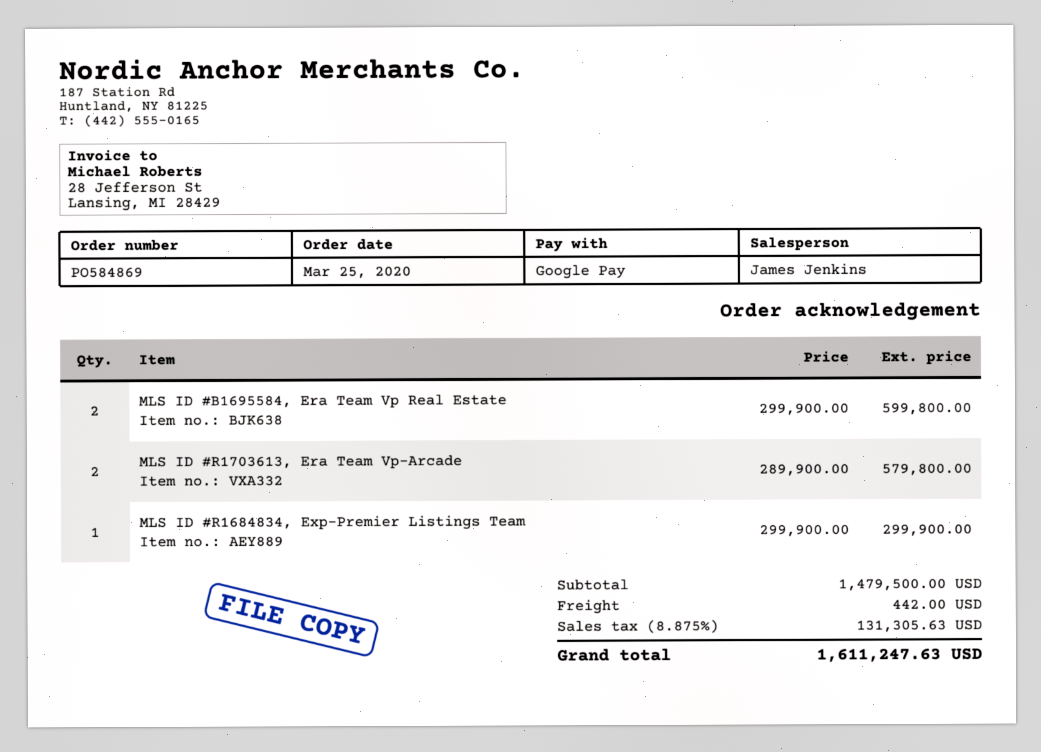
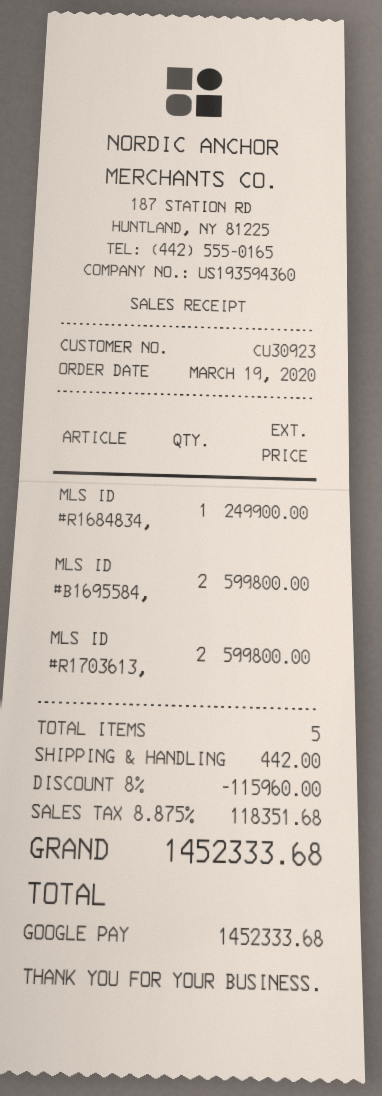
order date: 2020-03-25 -> 2020-03-19
MLS ID #R1703613, Era Team Vp-Arcade: 2 for 579800.00 -> 2 for 599800.00
MLS ID #R1684834, Exp-Premier Listings Team: 1 for 299900.00 -> 1 for 249900.00
discount: none -> 8% = 115960.00
tax: 8.875% = 131305.63 -> 8.875% = 118351.68
total: 1611247.63 -> 1452333.68

